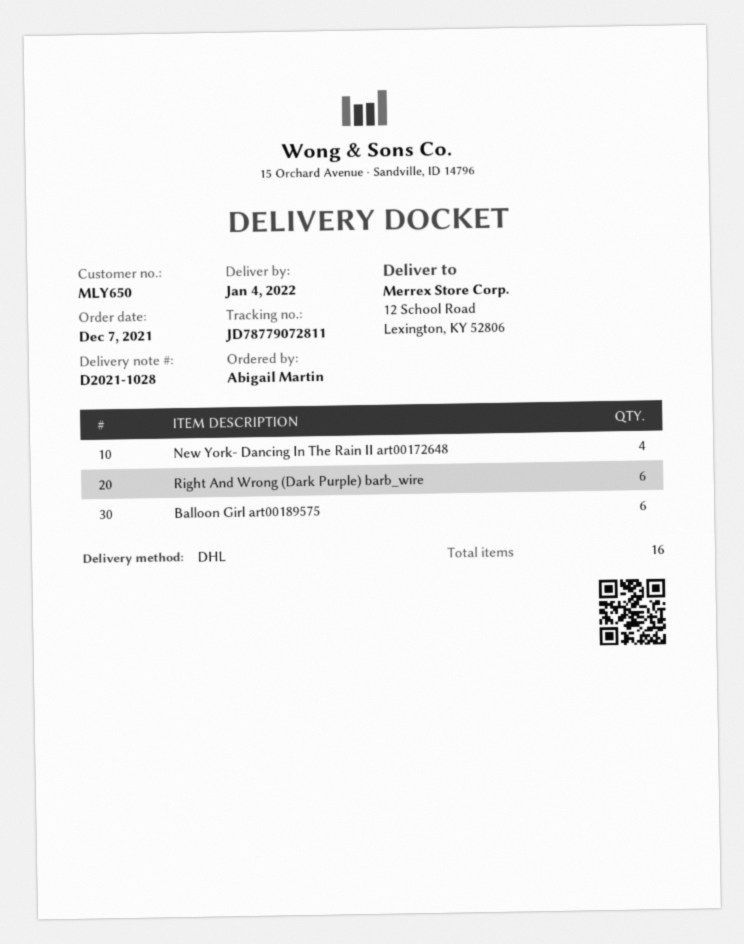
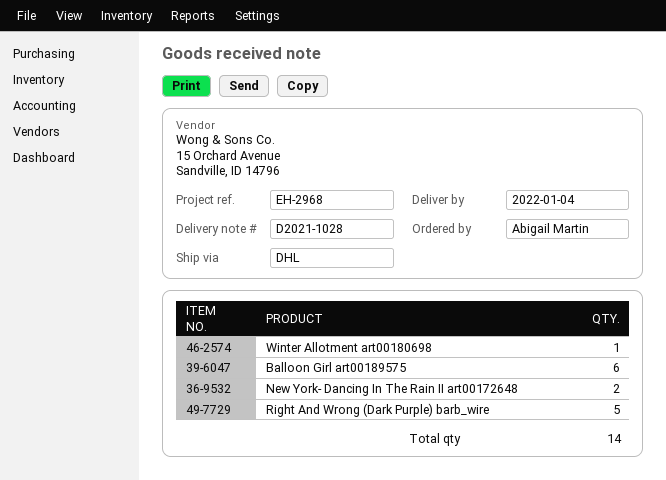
New York- Dancing In The Rain II art00172648: 4 -> 2
Right And Wrong (Dark Purple) barb_wire: 6 -> 5
Winter Allotment art00180698: none -> 1
total quantity: 16 -> 14

